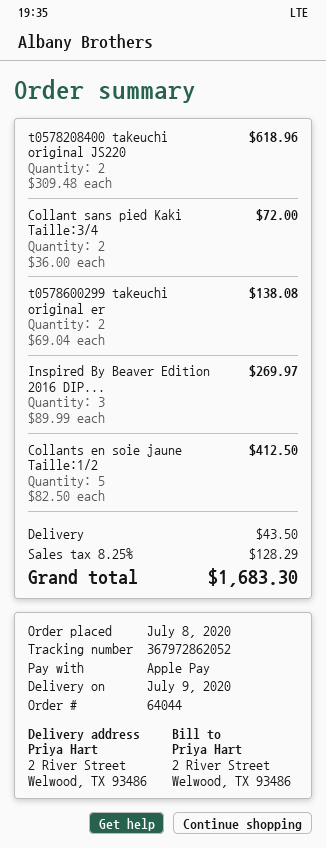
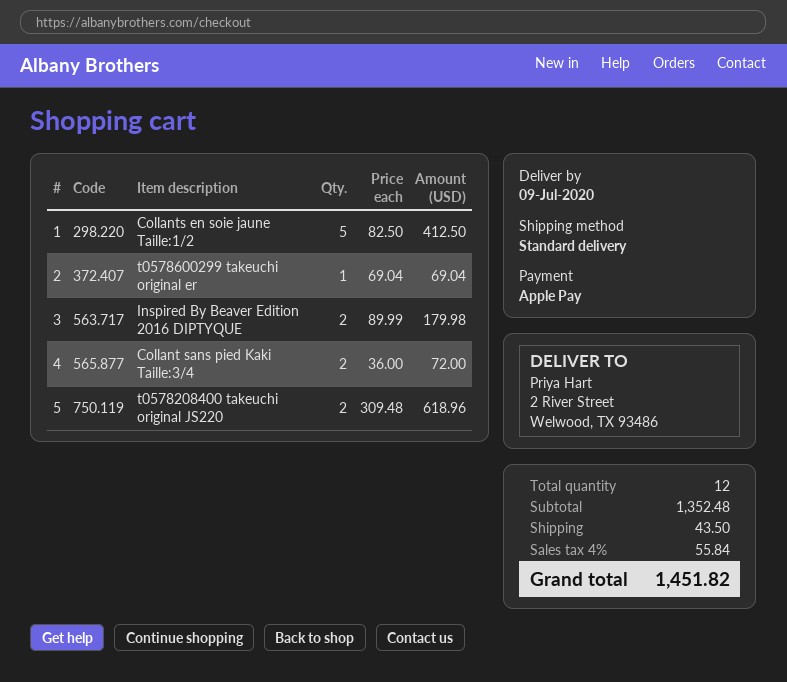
t0578600299 takeuchi original er: 2 x 69.04 = 138.08 -> 1 x 69.04 = 69.04
Inspired By Beaver Edition 2016 DIP...: 3 x 89.99 = 269.97 -> 2 x 89.99 = 179.98
tax: 8.25% = 128.29 -> 4% = 55.84
total: 1683.30 -> 1451.82

